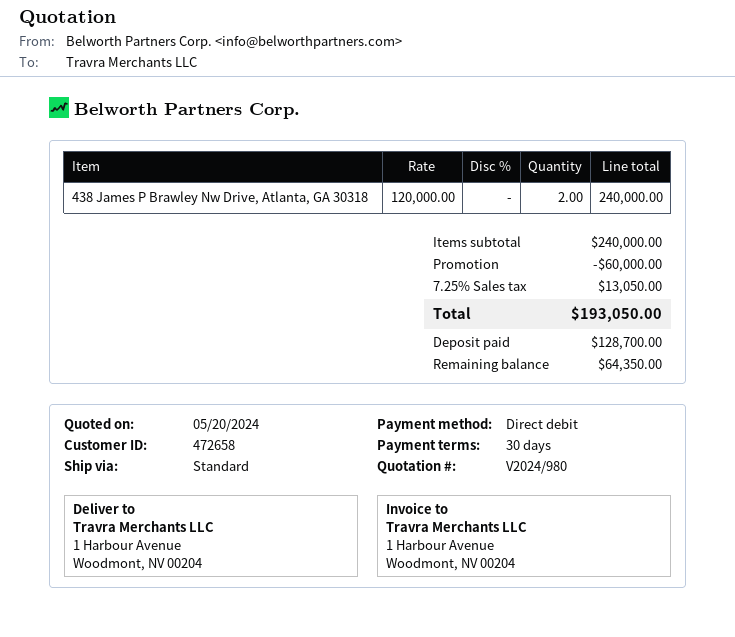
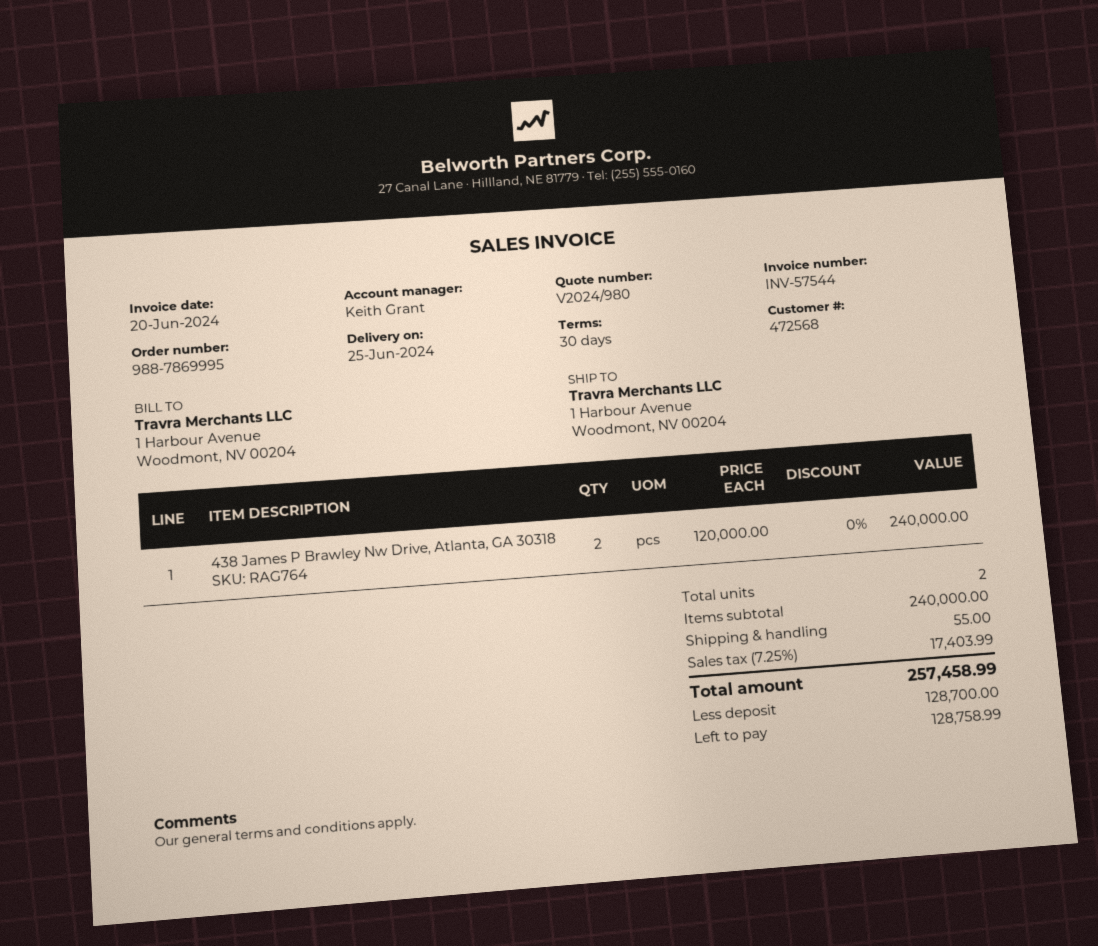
customer number: 472658 -> 472568
discount: 60000.00 -> none
shipping: none -> 55.00
tax: 7.25% = 13050.00 -> 7.25% = 17403.99
total: 193050.00 -> 257458.99
balance: 64350.00 -> 128758.99

